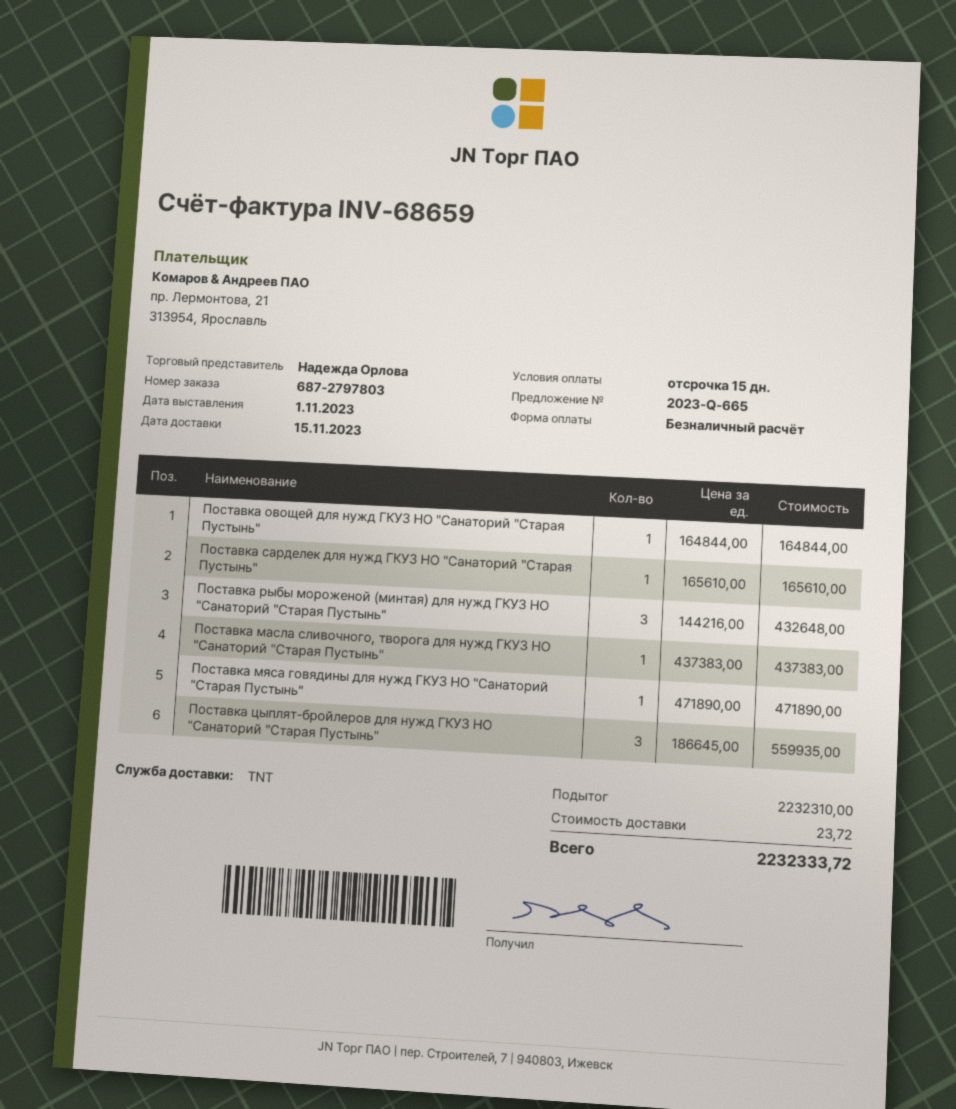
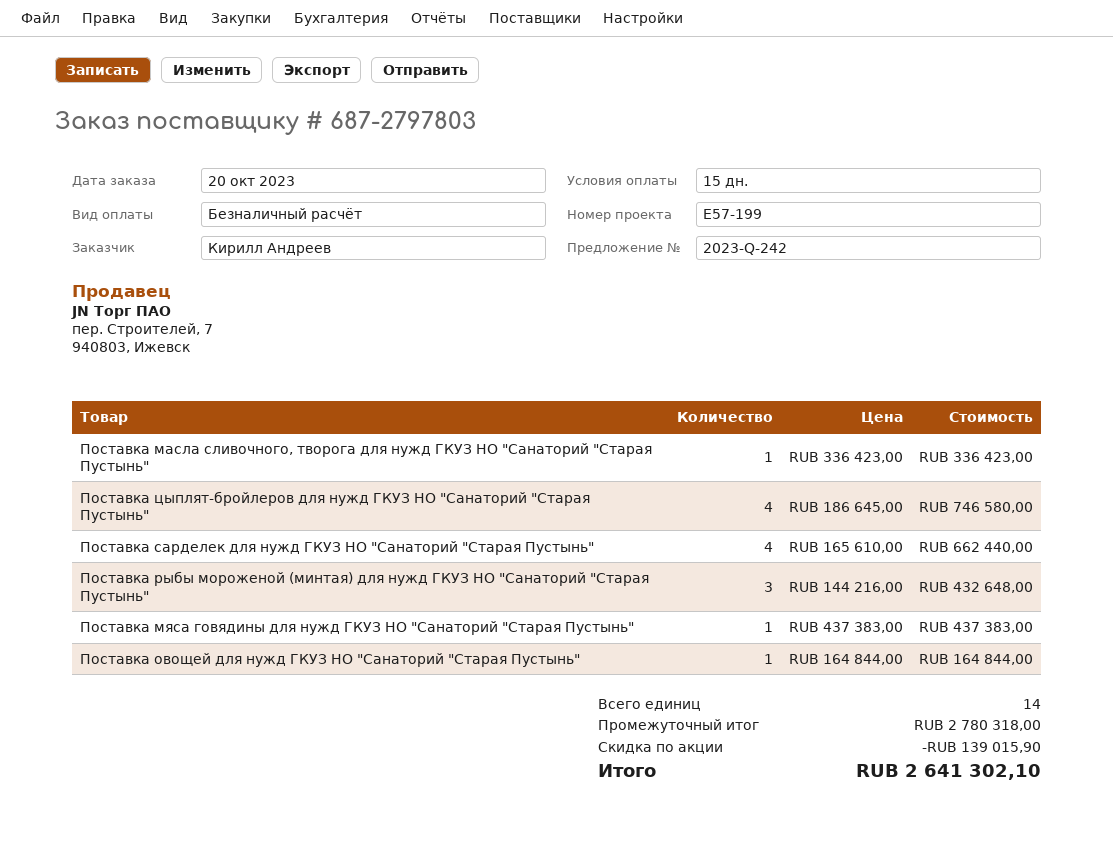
quote number: 2023-Q-665 -> 2023-Q-242
Поставка сарделек для нужд ГКУЗ НО "Санаторий "Старая Пустынь": 1 x 165610.00 = 165610.00 -> 4 x 165610.00 = 662440.00
Поставка масла сливочного, творога для нужд ГКУЗ НО "Санаторий "Старая Пустынь": 1 x 437383.00 = 437383.00 -> 1 x 336423.00 = 336423.00
Поставка мяса говядины для нужд ГКУЗ НО "Санаторий "Старая Пустынь": 1 x 471890.00 = 471890.00 -> 1 x 437383.00 = 437383.00
Поставка цыплят-бройлеров для нужд ГКУЗ НО "Санаторий "Старая Пустынь": 3 x 186645.00 = 559935.00 -> 4 x 186645.00 = 746580.00
subtotal: 2232310.00 -> 2780318.00
discount: none -> 139015.90
shipping: 23.72 -> none
total: 2232333.72 -> 2641302.10

